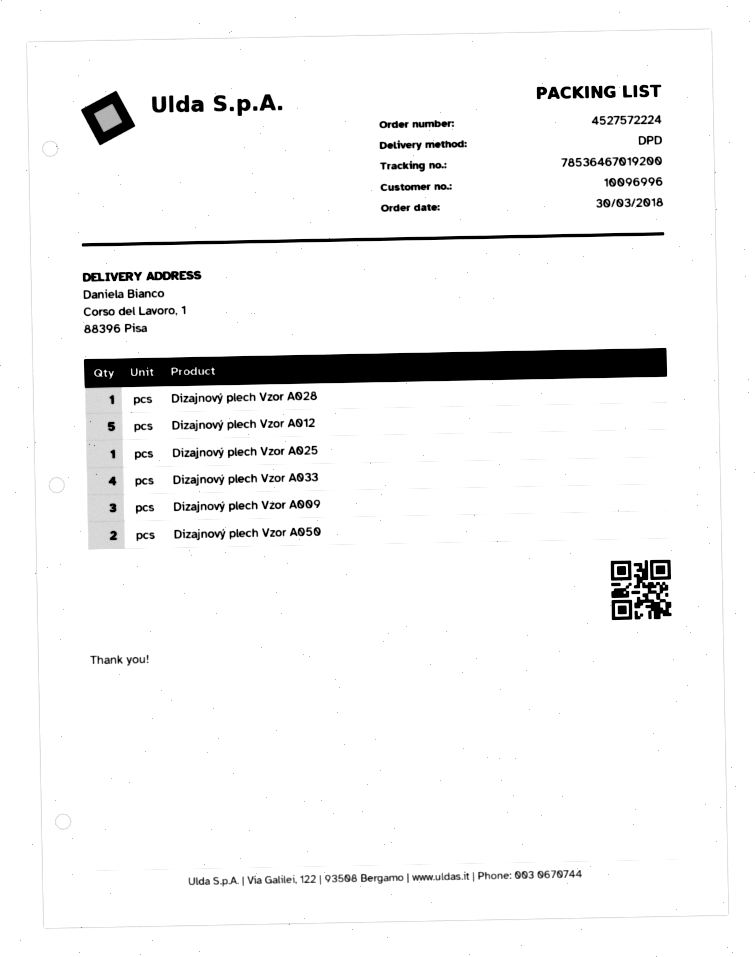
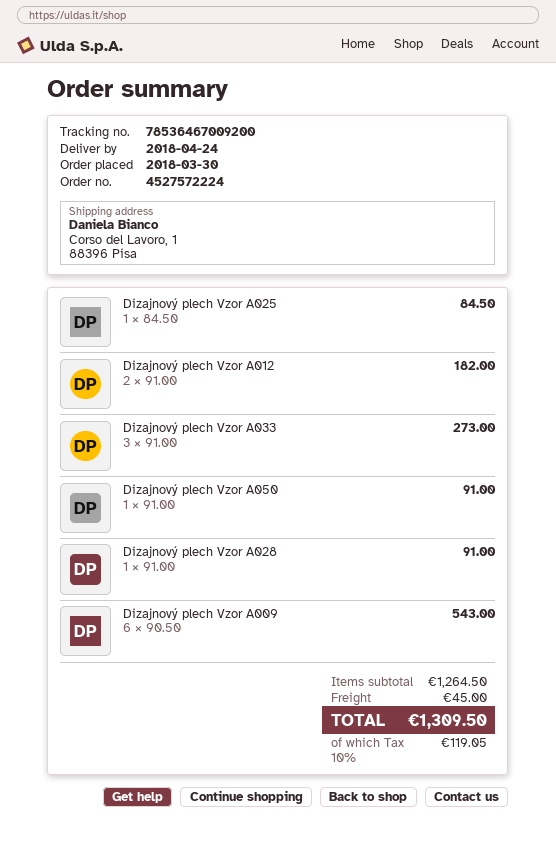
tracking number: 78536467019200 -> 78536467009200
Dizajnový plech Vzor A012: 5 -> 2
Dizajnový plech Vzor A033: 4 -> 3
Dizajnový plech Vzor A009: 3 -> 6
Dizajnový plech Vzor A050: 2 -> 1

